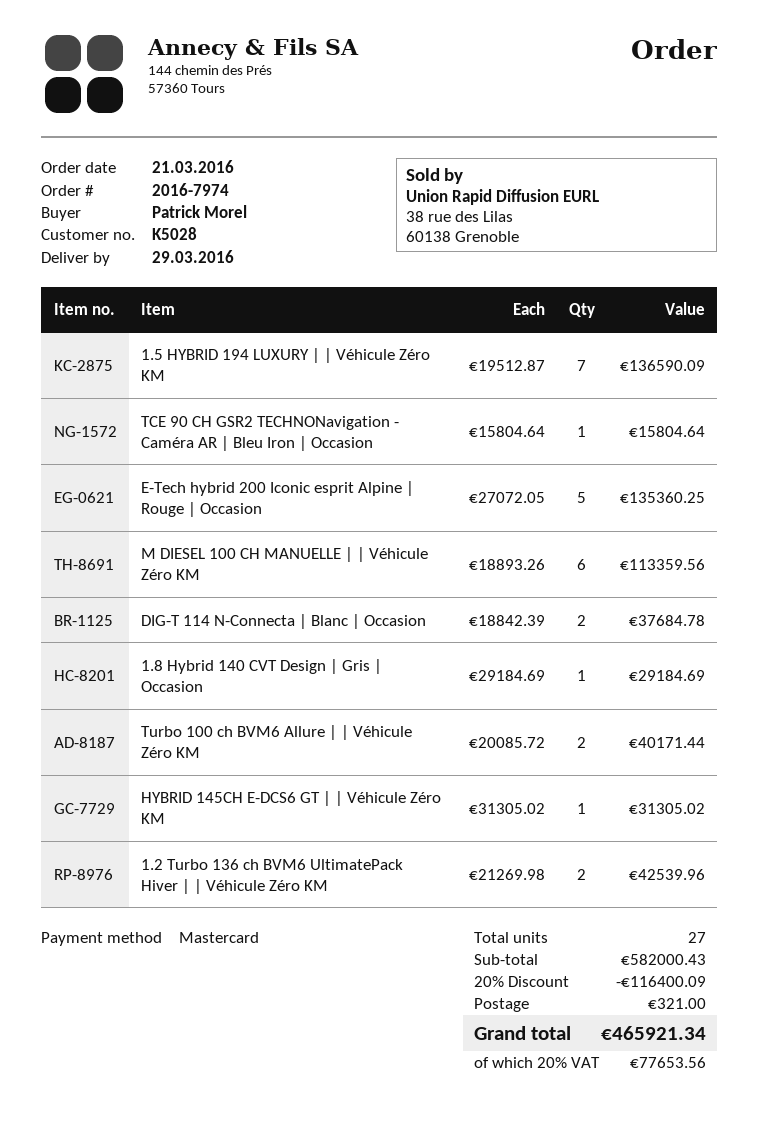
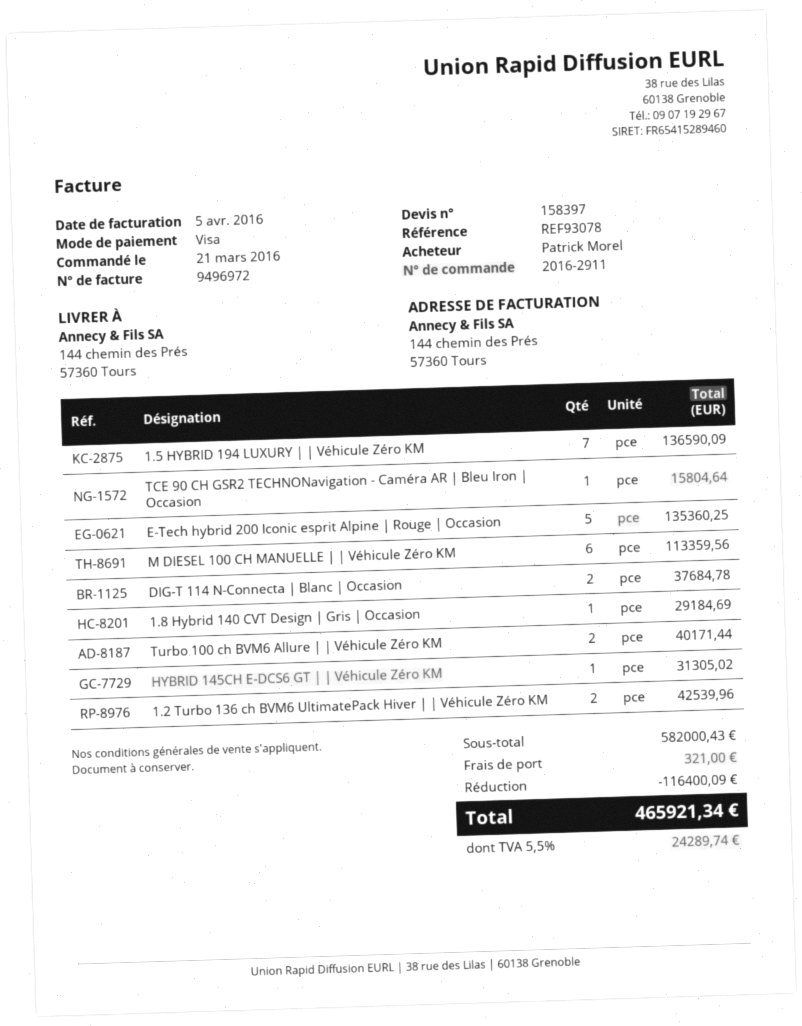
order number: 2016-7974 -> 2016-2911
payment method: Mastercard -> Visa
tax: 20% = 77653.56 -> 5.5% = 24289.74

